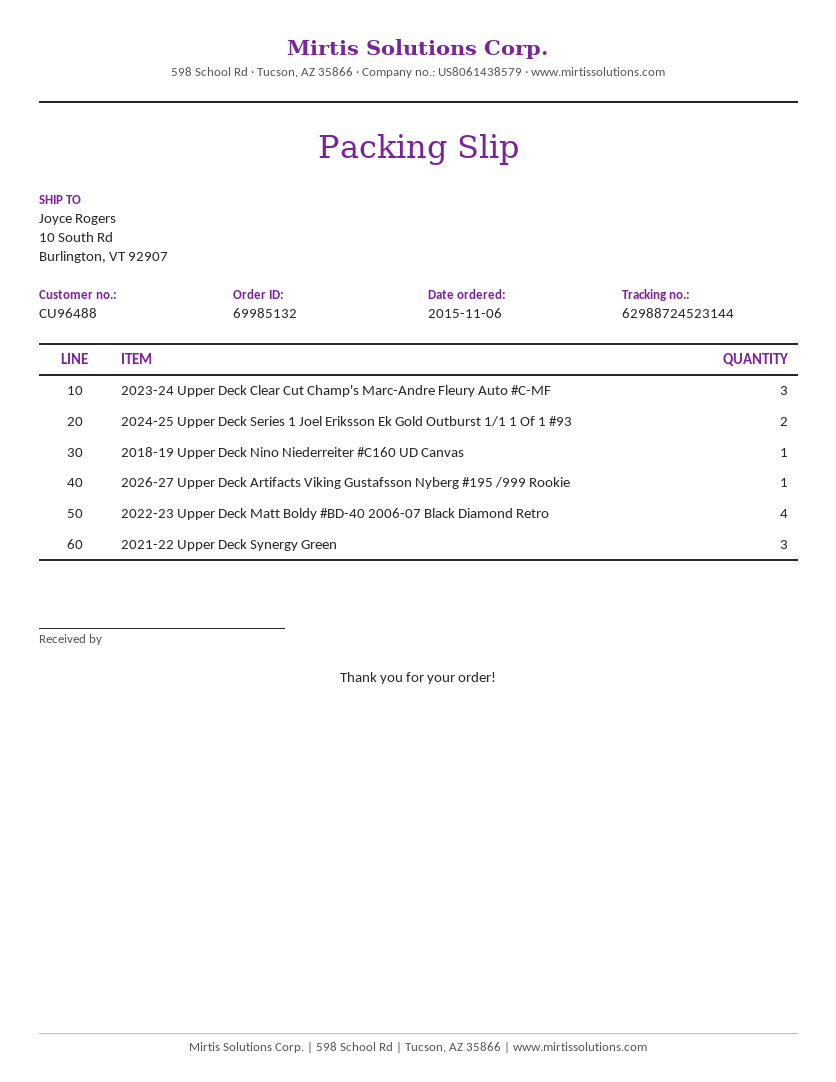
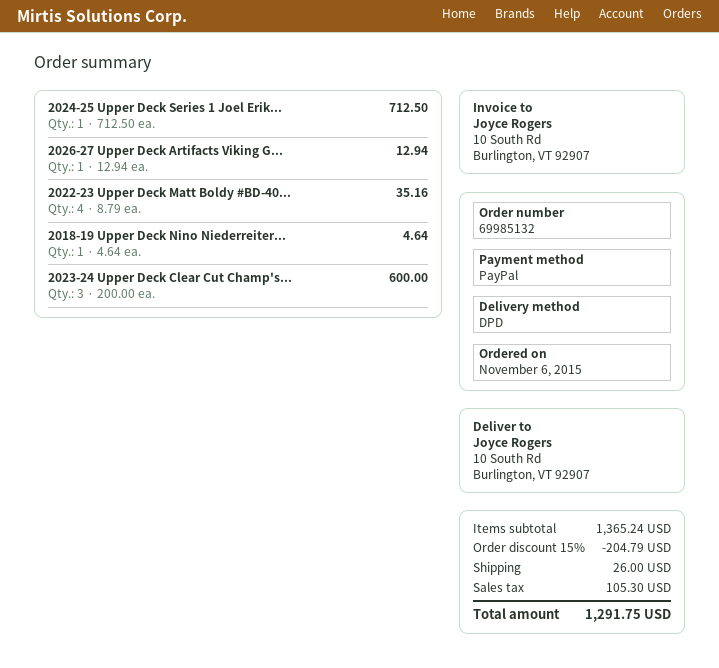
2024-25 Upper Deck Series 1 Joel Eriksson Ek Gold Outburst 1/1 1 Of 1 #93: 2 -> 1
2021-22 Upper Deck Synergy Green: 3 -> none

